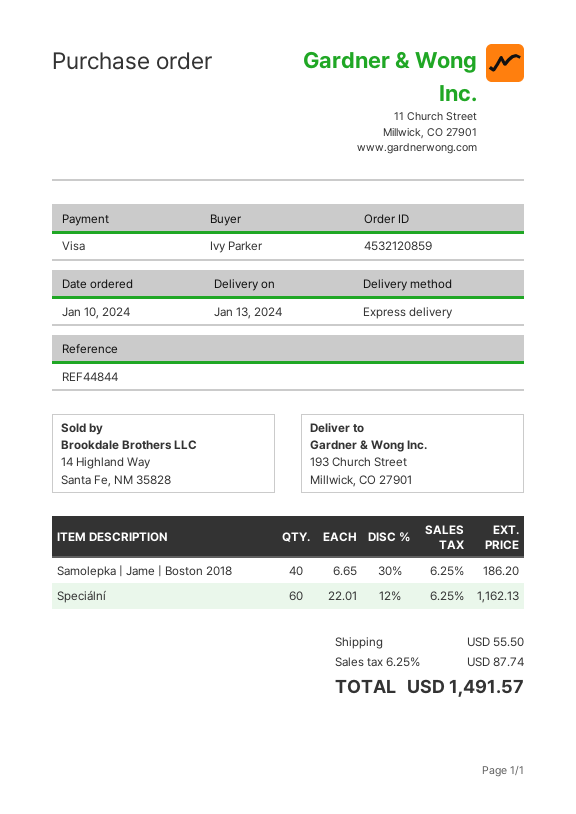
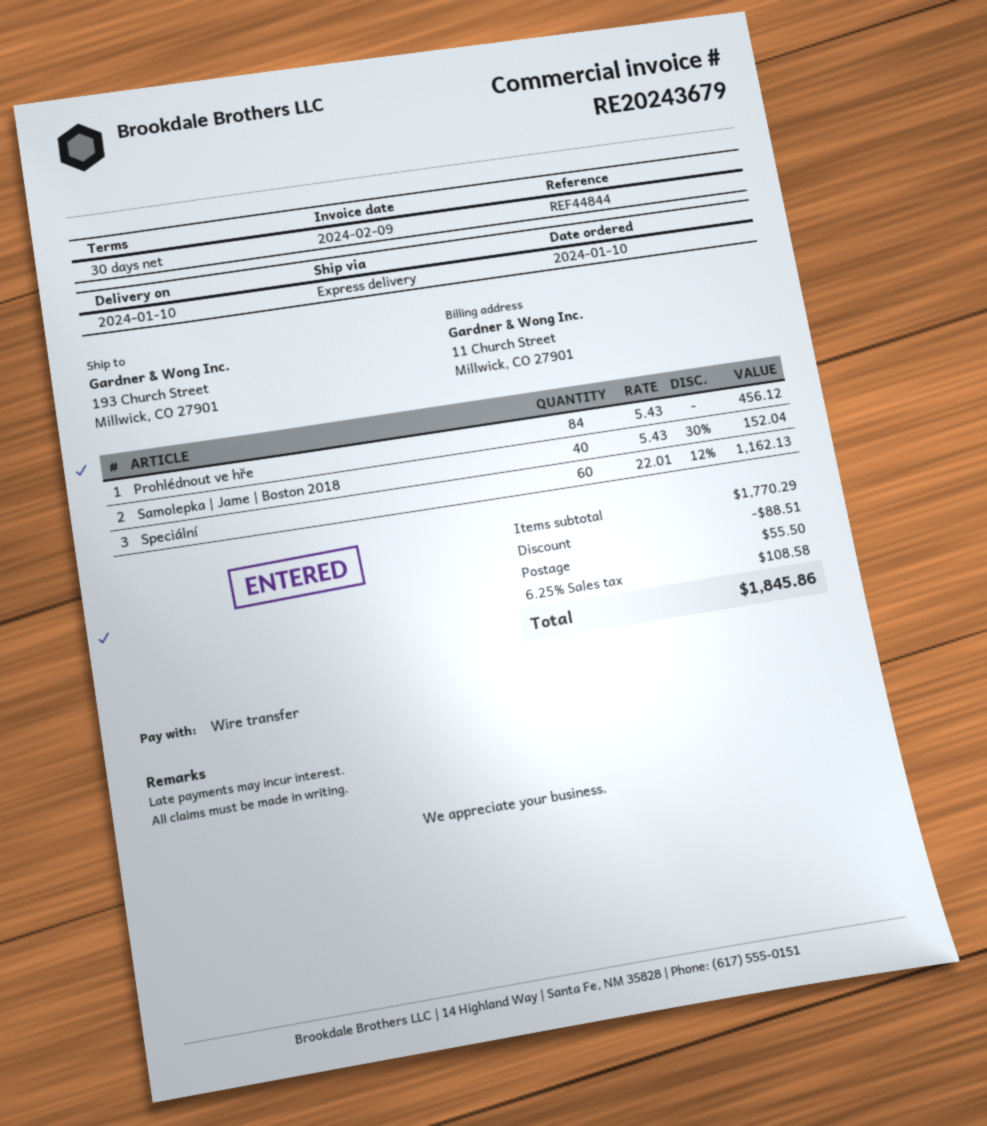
delivery date: 2024-01-13 -> 2024-01-10
payment method: Visa -> bank transfer
Samolepka | Jame | Boston 2018: 40 x 6.65 - 30% = 186.20 -> 40 x 5.43 - 30% = 152.04
Prohlédnout ve hře: none -> 84 x 5.43 = 456.12
discount: none -> 88.51
tax: 6.25% = 87.74 -> 6.25% = 108.58
total: 1491.57 -> 1845.86

